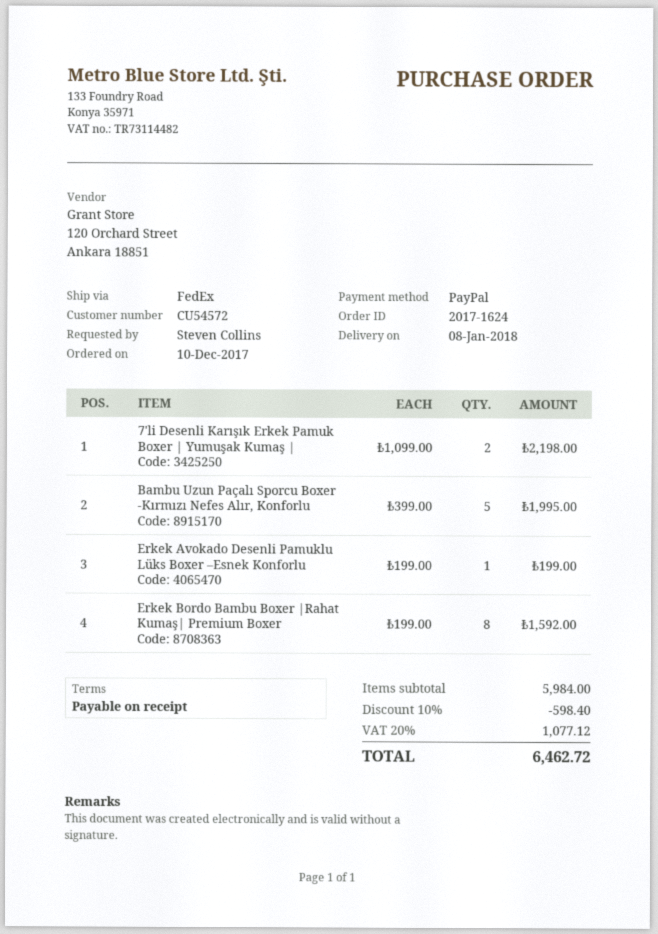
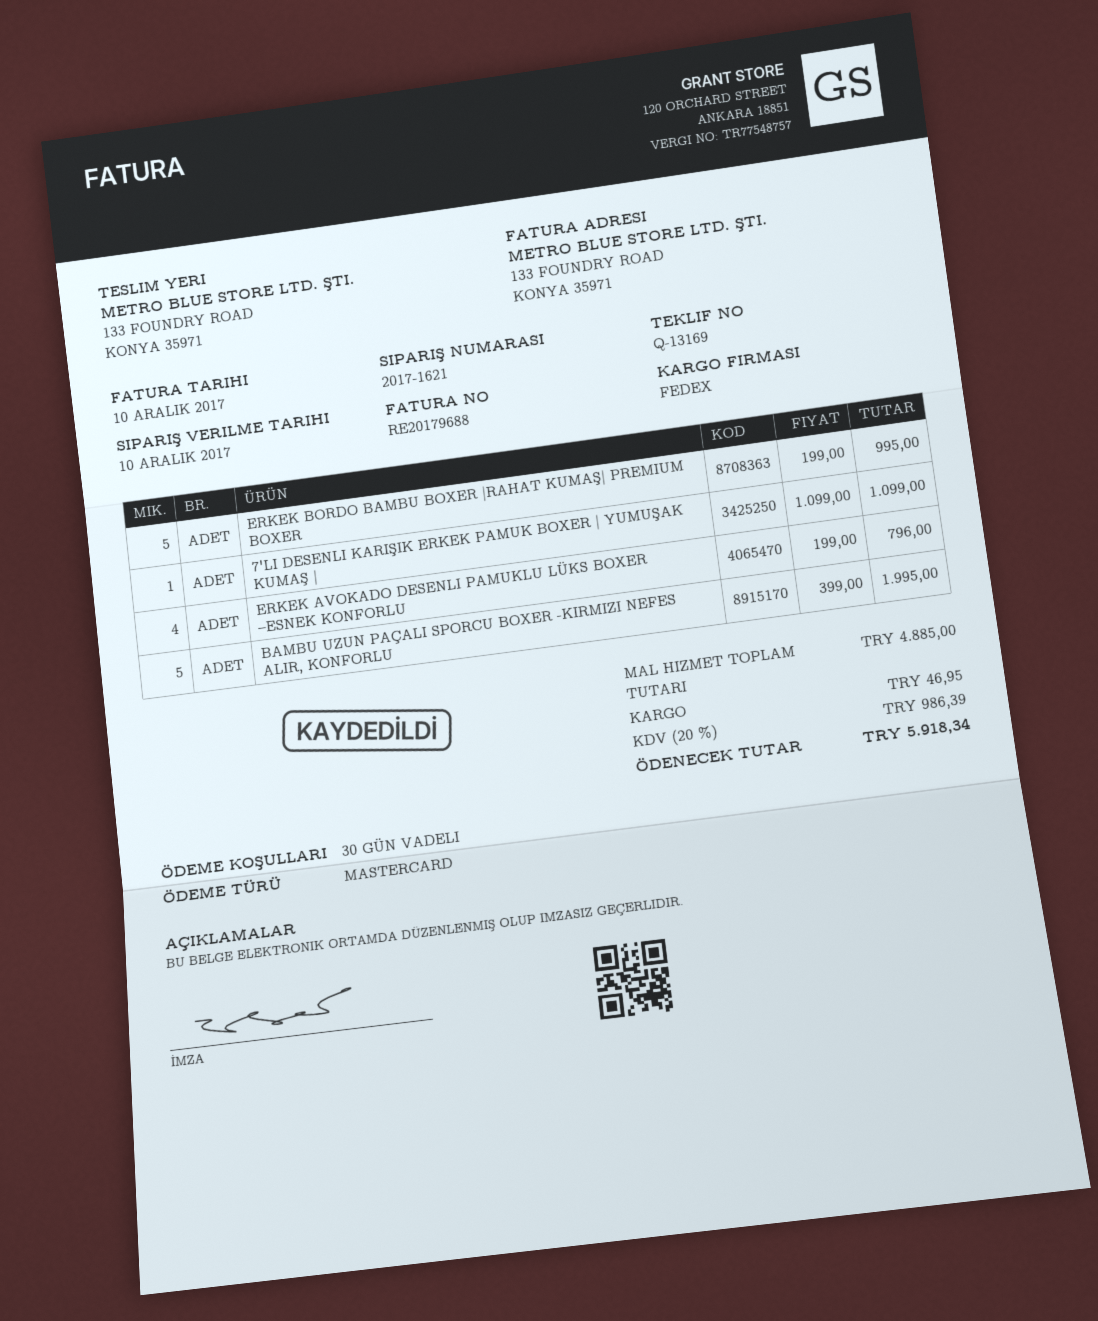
order number: 2017-1624 -> 2017-1621
payment terms: on receipt -> 30 days
payment method: PayPal -> Mastercard
7'li Desenli Karışık Erkek Pamuk Boxer | Yumuşak Kumaş |: 2 x 1099.00 = 2198.00 -> 1 x 1099.00 = 1099.00
Erkek Avokado Desenli Pamuklu Lüks Boxer –Esnek Konforlu: 1 x 199.00 = 199.00 -> 4 x 199.00 = 796.00
Erkek Bordo Bambu Boxer |Rahat Kumaş| Premium Boxer: 8 x 199.00 = 1592.00 -> 5 x 199.00 = 995.00
subtotal: 5984.00 -> 4885.00
discount: 10% = 598.40 -> none
shipping: none -> 46.95
tax: 20% = 1077.12 -> 20% = 986.39
total: 6462.72 -> 5918.34

